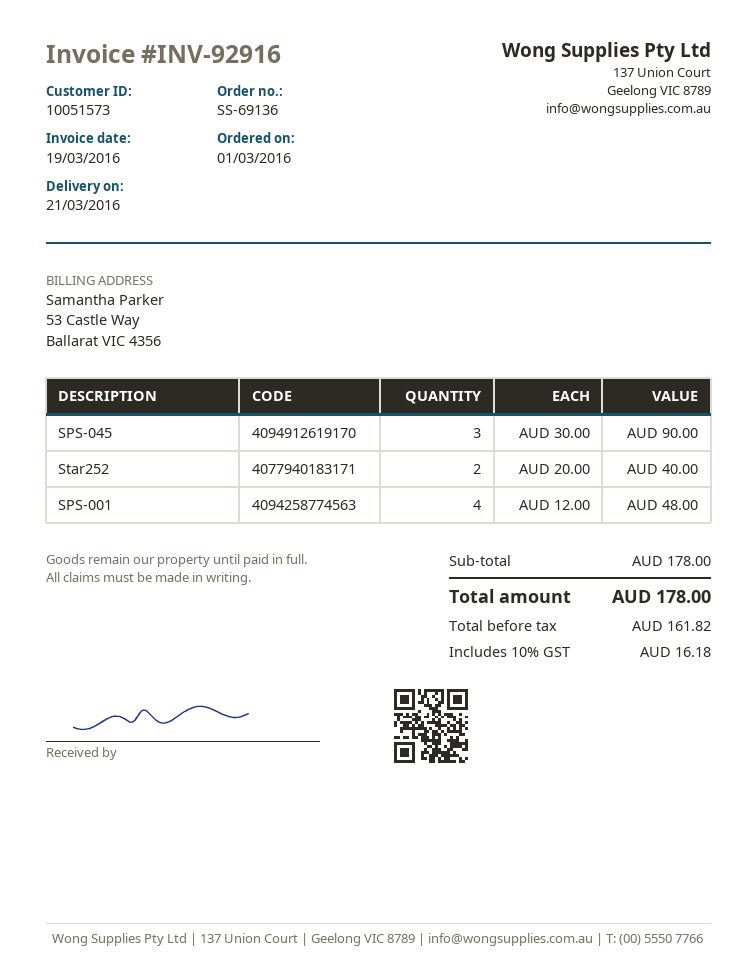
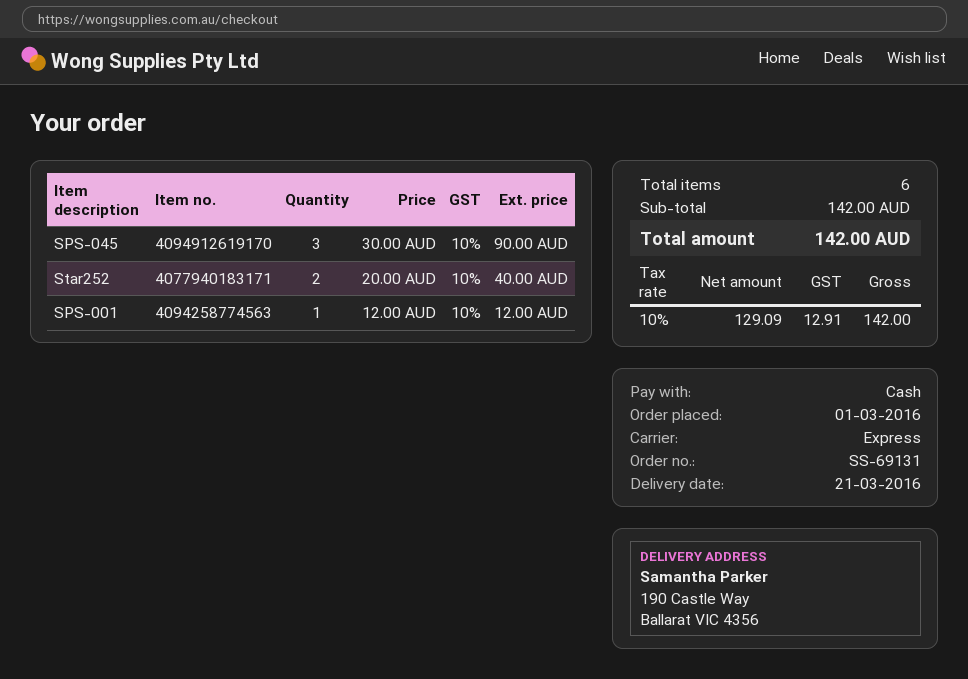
order number: SS-69136 -> SS-69131
SPS-001: 4 x 12.00 = 48.00 -> 1 x 12.00 = 12.00
subtotal: 178.00 -> 142.00
net: 161.82 -> 129.09
tax: 10% = 16.18 -> 10% = 12.91
total: 178.00 -> 142.00

